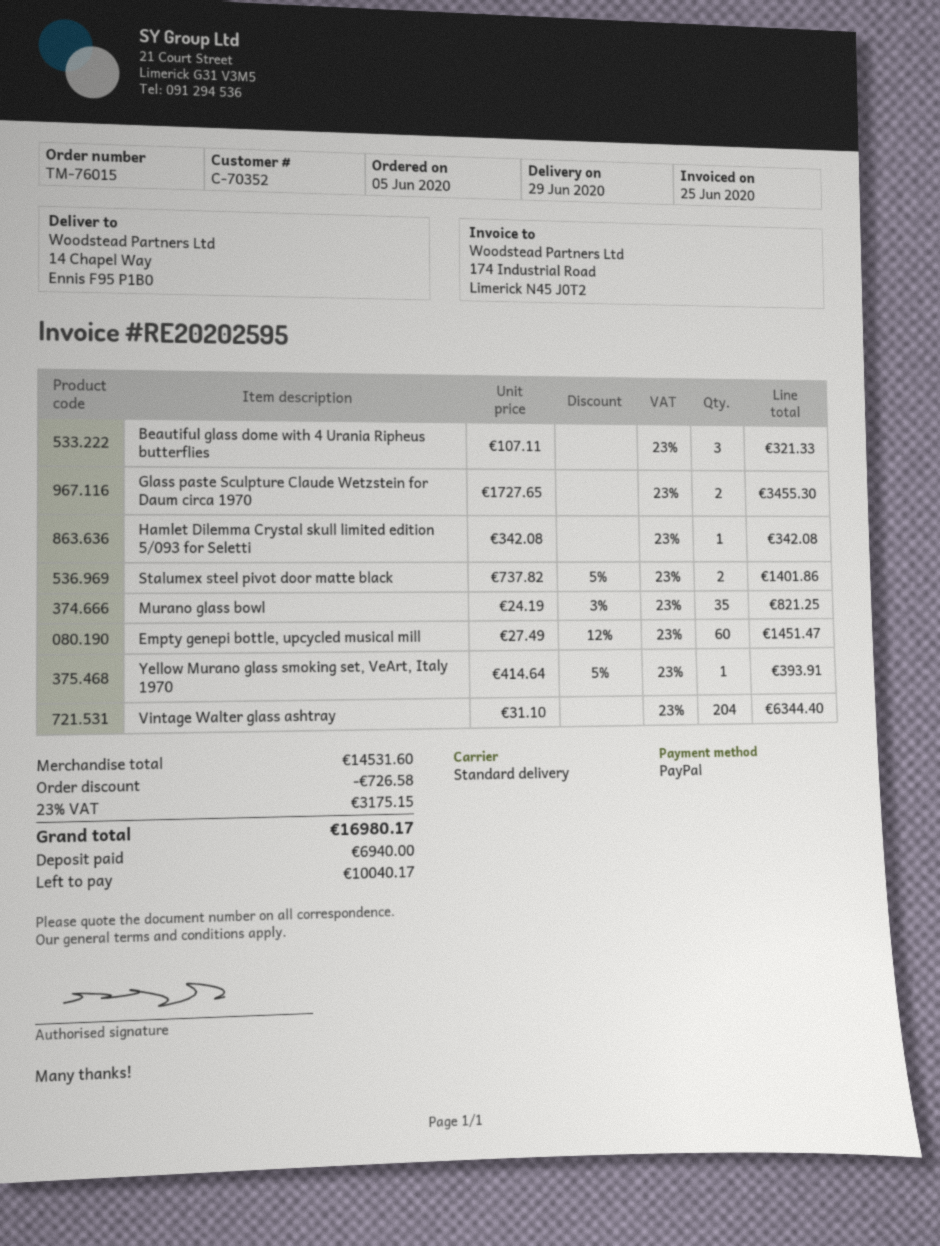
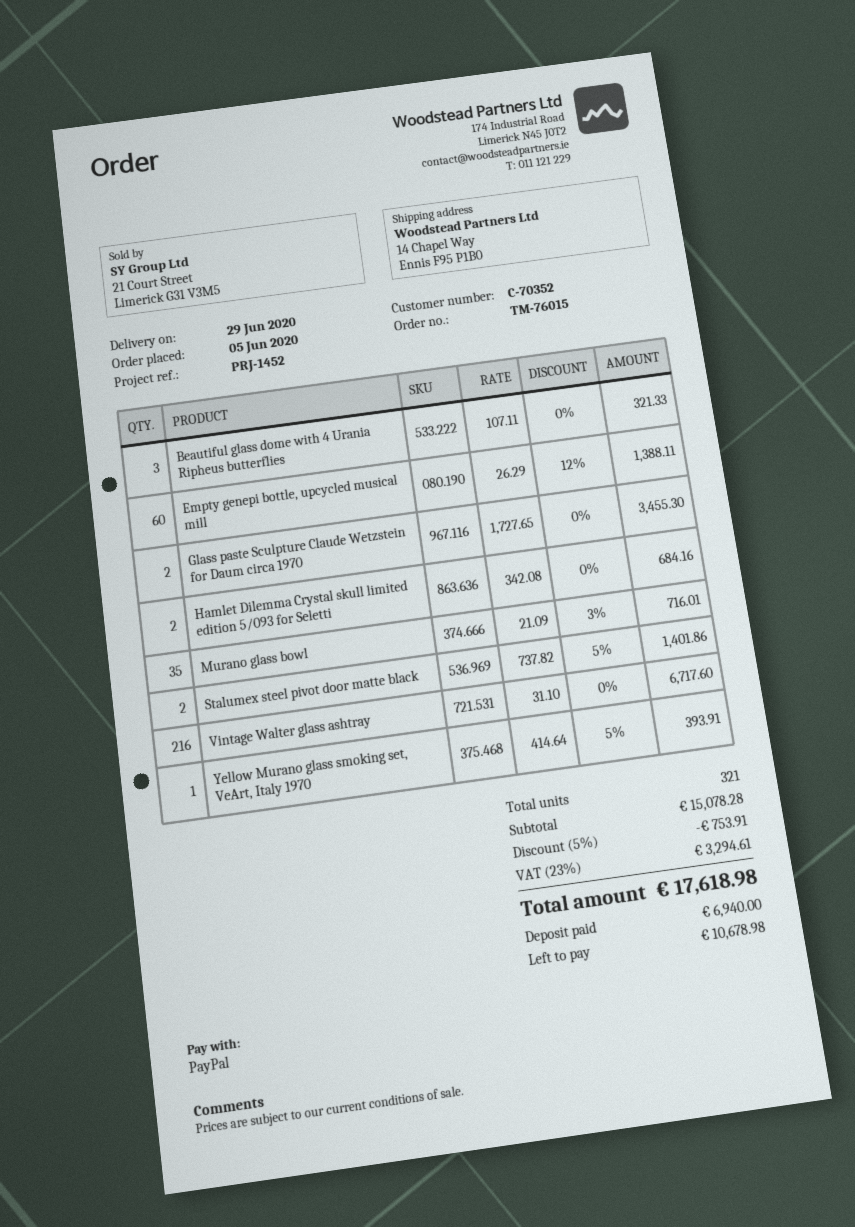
Hamlet Dilemma Crystal skull limited edition 5/093 for Seletti: 1 x 342.08 = 342.08 -> 2 x 342.08 = 684.16
Murano glass bowl: 35 x 24.19 - 3% = 821.25 -> 35 x 21.09 - 3% = 716.01
Empty genepi bottle, upcycled musical mill: 60 x 27.49 - 12% = 1451.47 -> 60 x 26.29 - 12% = 1388.11
Vintage Walter glass ashtray: 204 x 31.10 = 6344.40 -> 216 x 31.10 = 6717.60
subtotal: 14531.60 -> 15078.28
discount: 726.58 -> 753.91
tax: 23% = 3175.15 -> 23% = 3294.61
total: 16980.17 -> 17618.98
balance: 10040.17 -> 10678.98

